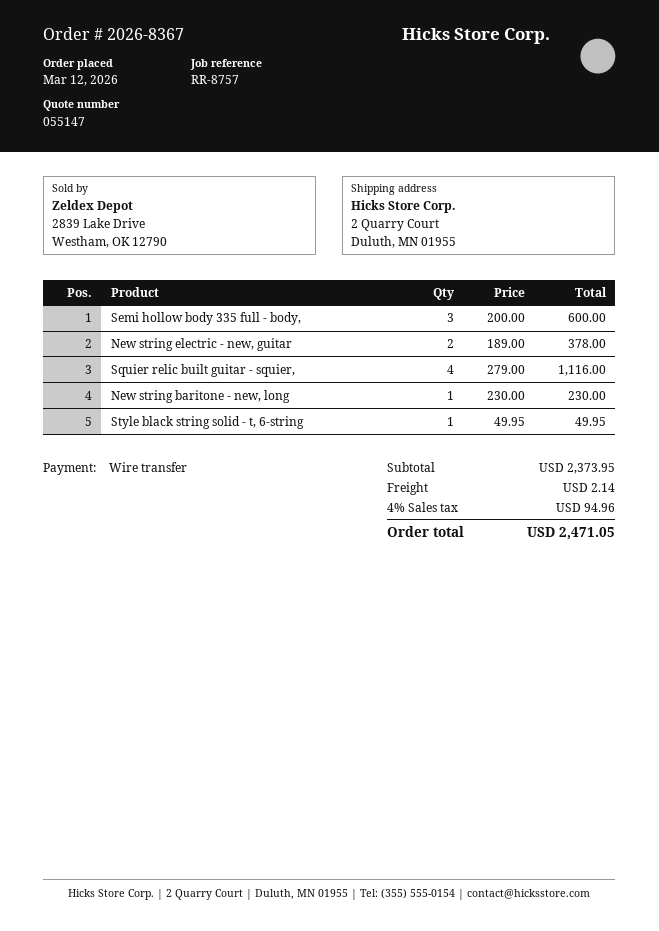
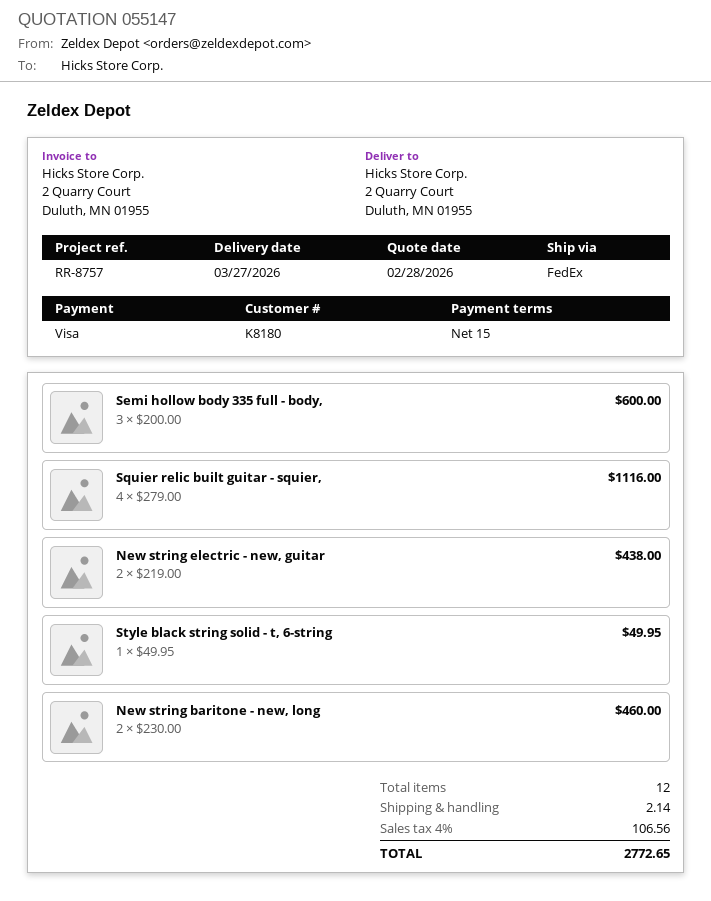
payment method: bank transfer -> Visa
New string electric - new, guitar: 2 x 189.00 = 378.00 -> 2 x 219.00 = 438.00
New string baritone - new, long: 1 x 230.00 = 230.00 -> 2 x 230.00 = 460.00
tax: 4% = 94.96 -> 4% = 106.56
total: 2471.05 -> 2772.65

